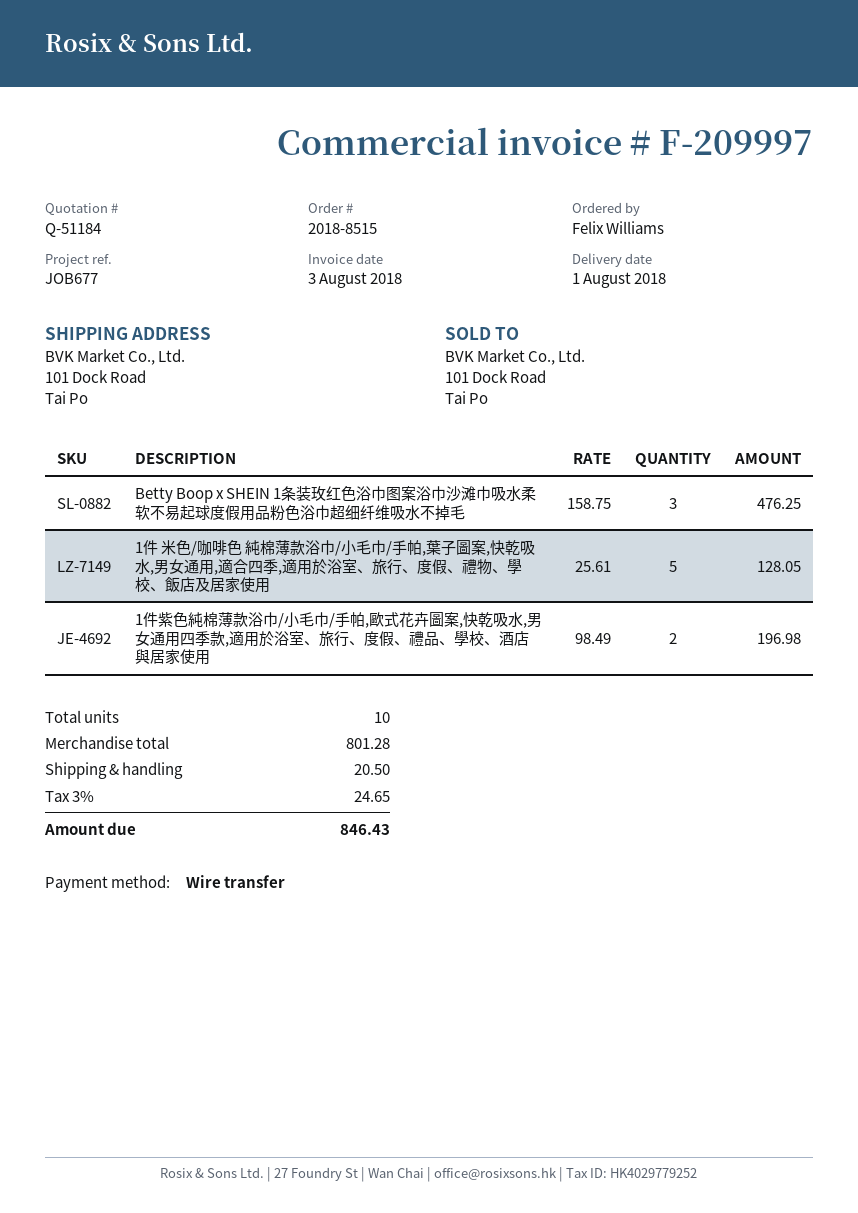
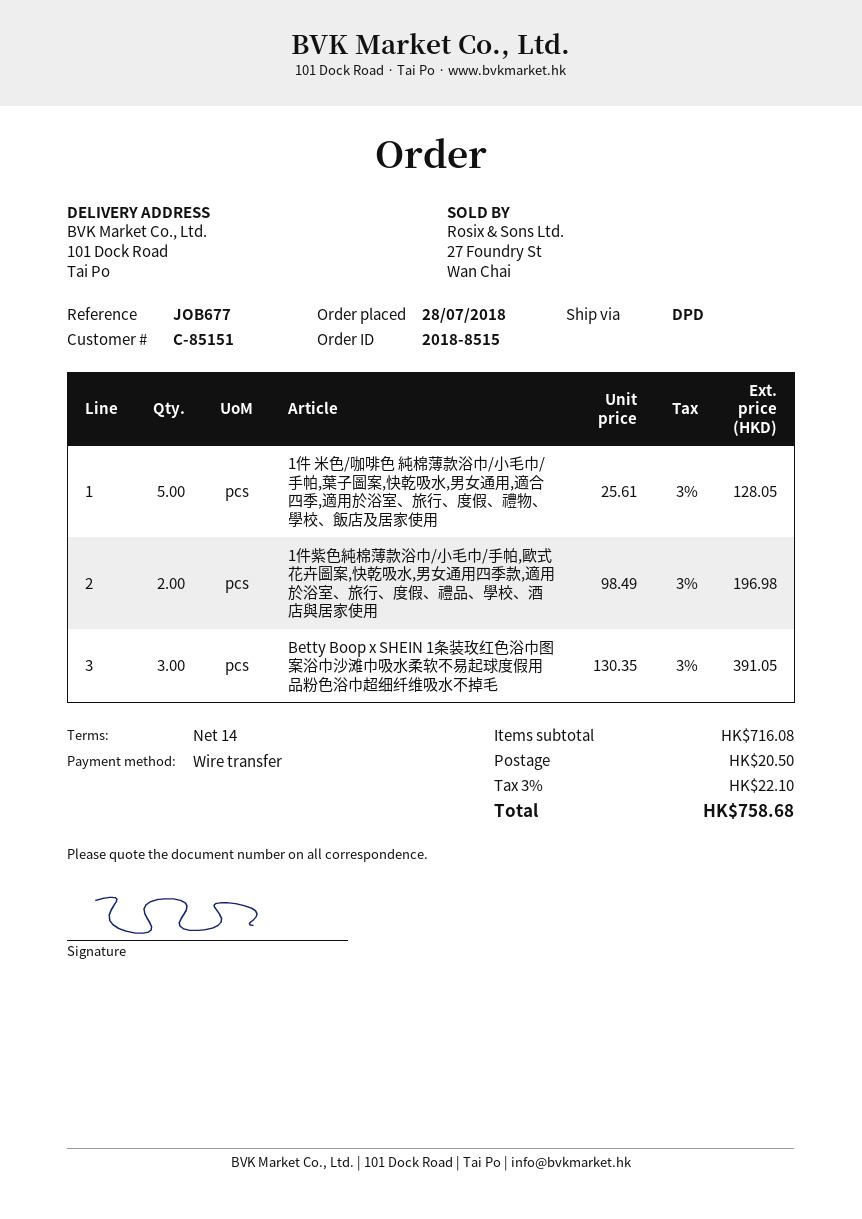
Betty Boop x SHEIN 1条装玫红色浴巾图案浴巾沙滩巾吸水柔软不易起球度假用品粉色浴巾超细纤维吸水不掉毛: 3 x 158.75 = 476.25 -> 3 x 130.35 = 391.05
subtotal: 801.28 -> 716.08
tax: 3% = 24.65 -> 3% = 22.10
total: 846.43 -> 758.68

